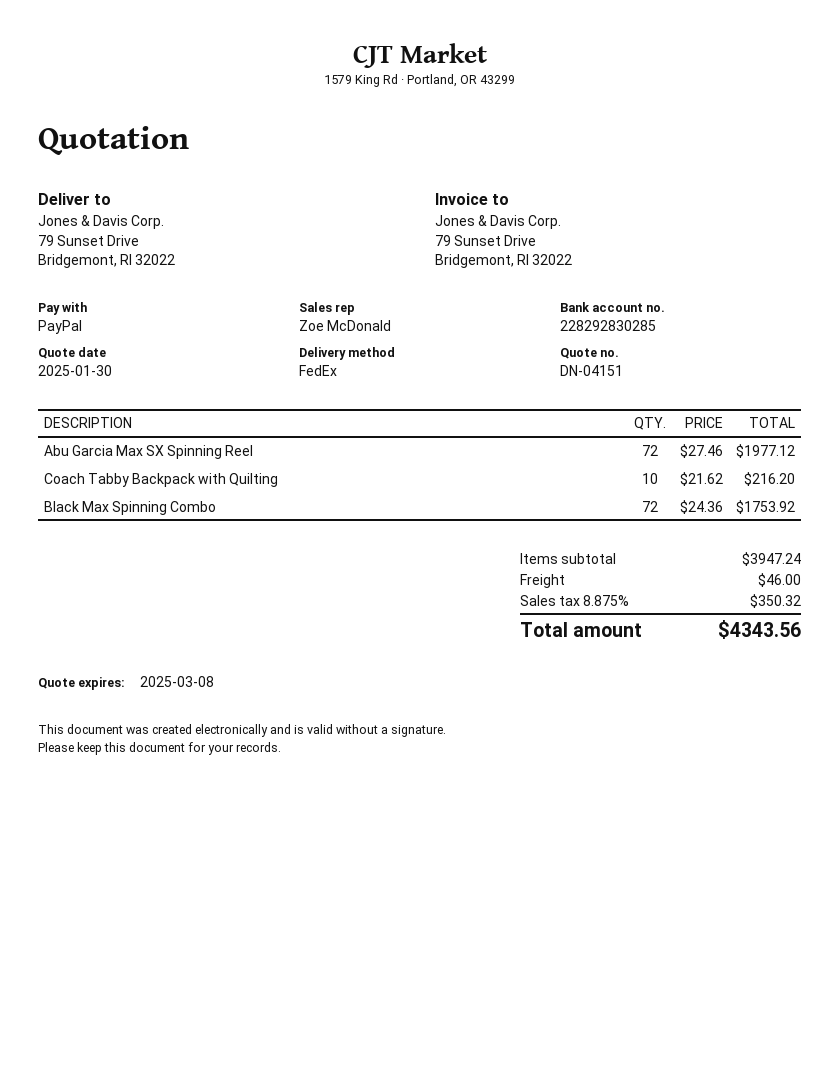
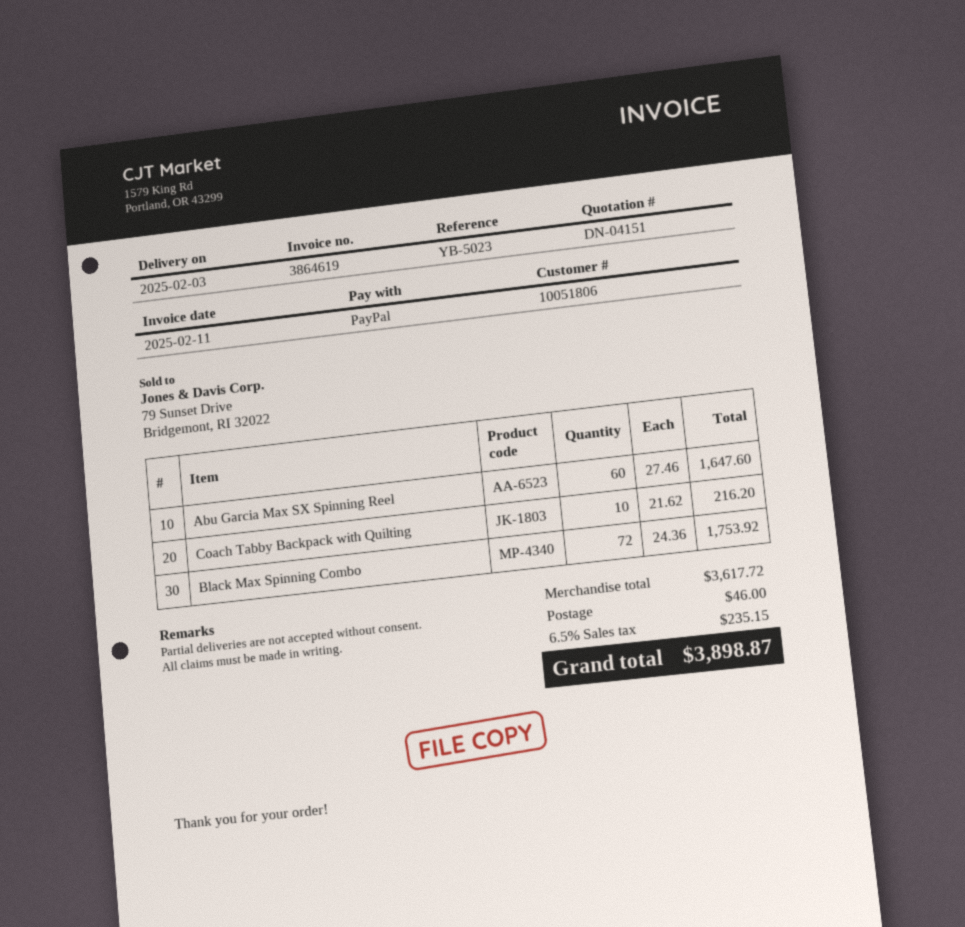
Abu Garcia Max SX Spinning Reel: 72 x 27.46 = 1977.12 -> 60 x 27.46 = 1647.60
subtotal: 3947.24 -> 3617.72
tax: 8.875% = 350.32 -> 6.5% = 235.15
total: 4343.56 -> 3898.87

